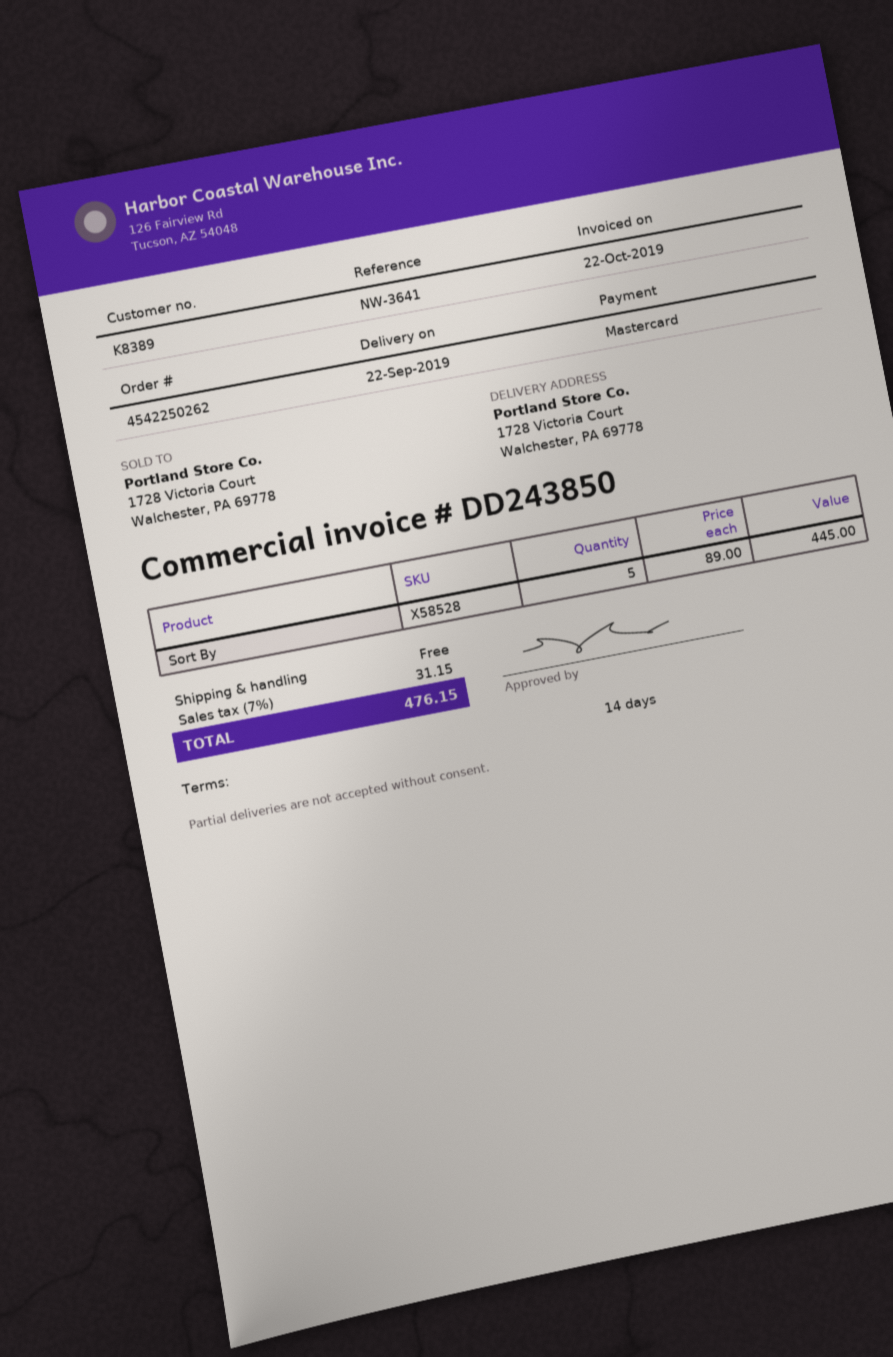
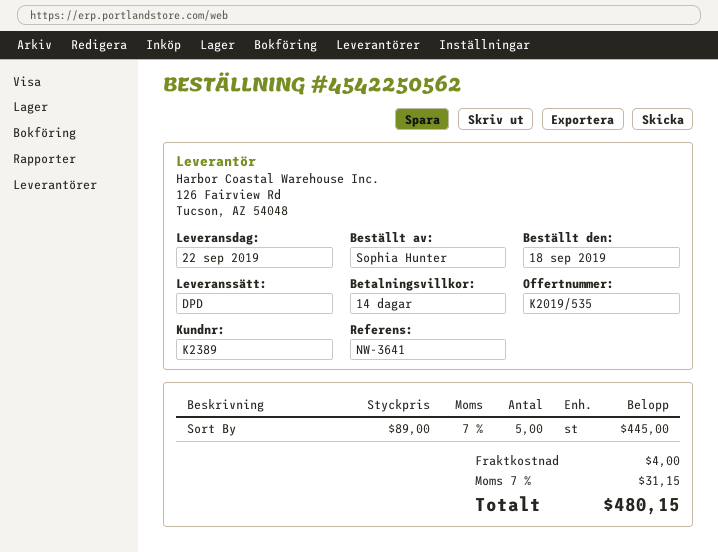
order number: 4542250262 -> 4542250562
customer number: K8389 -> K2389
shipping: 0.00 -> 4.00
total: 476.15 -> 480.15

